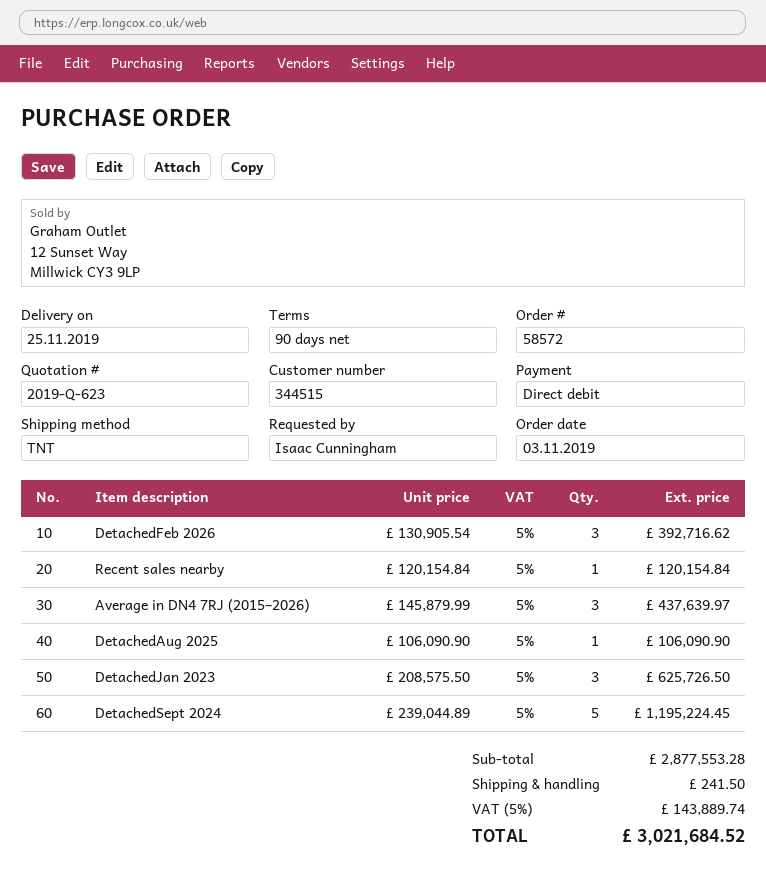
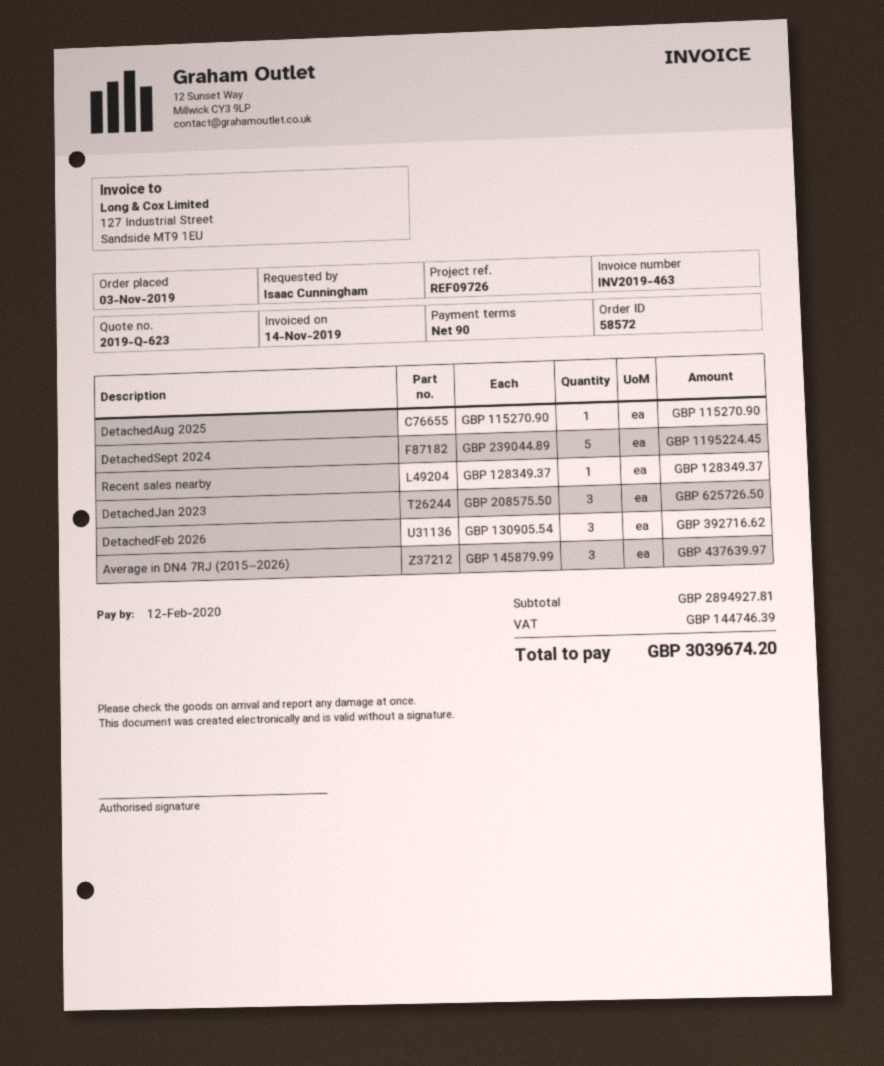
Recent sales nearby: 1 x 120154.84 = 120154.84 -> 1 x 128349.37 = 128349.37
DetachedAug 2025: 1 x 106090.90 = 106090.90 -> 1 x 115270.90 = 115270.90
subtotal: 2877553.28 -> 2894927.81
shipping: 241.50 -> none
tax: 143889.74 -> 144746.39
total: 3021684.52 -> 3039674.20

